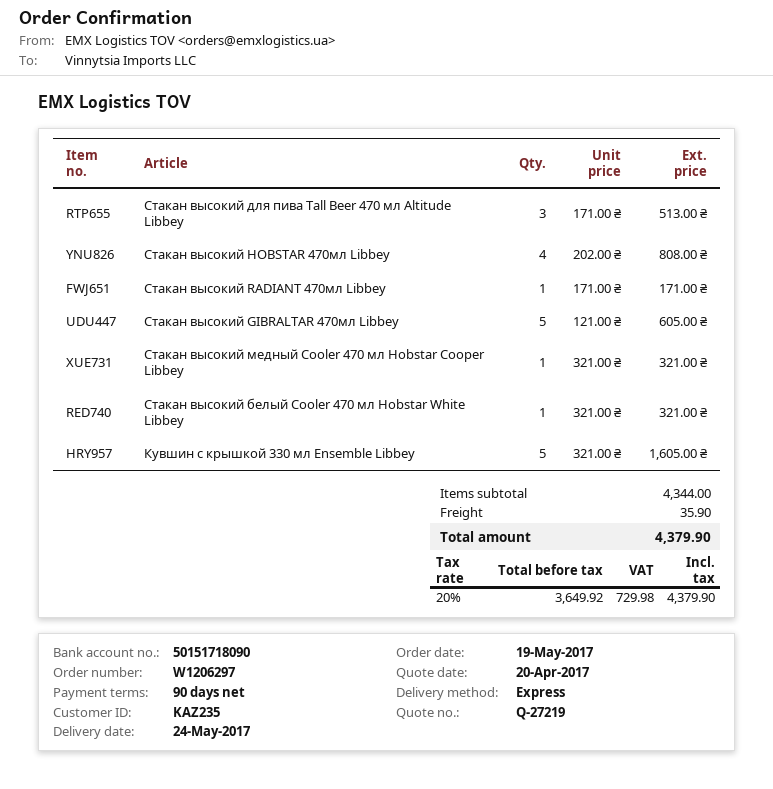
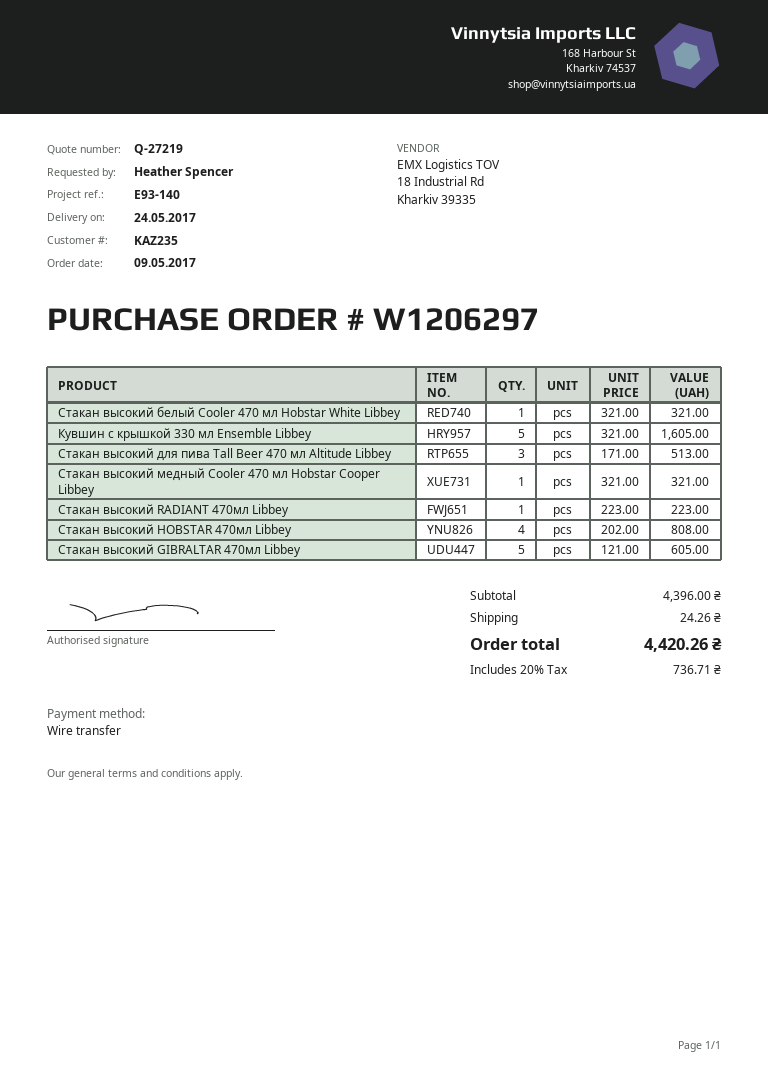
order date: 2017-05-19 -> 2017-05-09
Стакан высокий RADIANT 470мл Libbey: 1 x 171.00 = 171.00 -> 1 x 223.00 = 223.00
subtotal: 4344.00 -> 4396.00
shipping: 35.90 -> 24.26
tax: 20% = 729.98 -> 20% = 736.71
total: 4379.90 -> 4420.26

